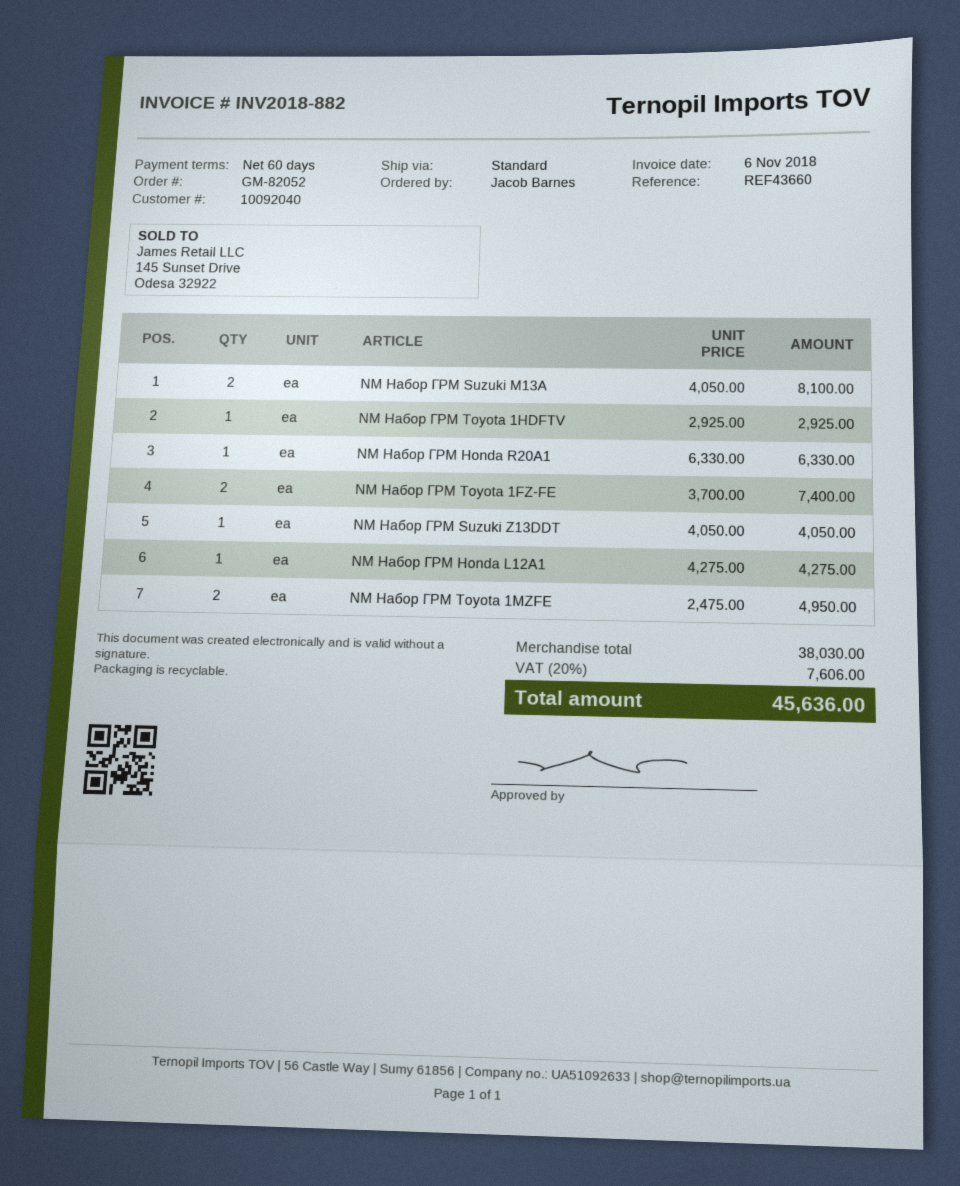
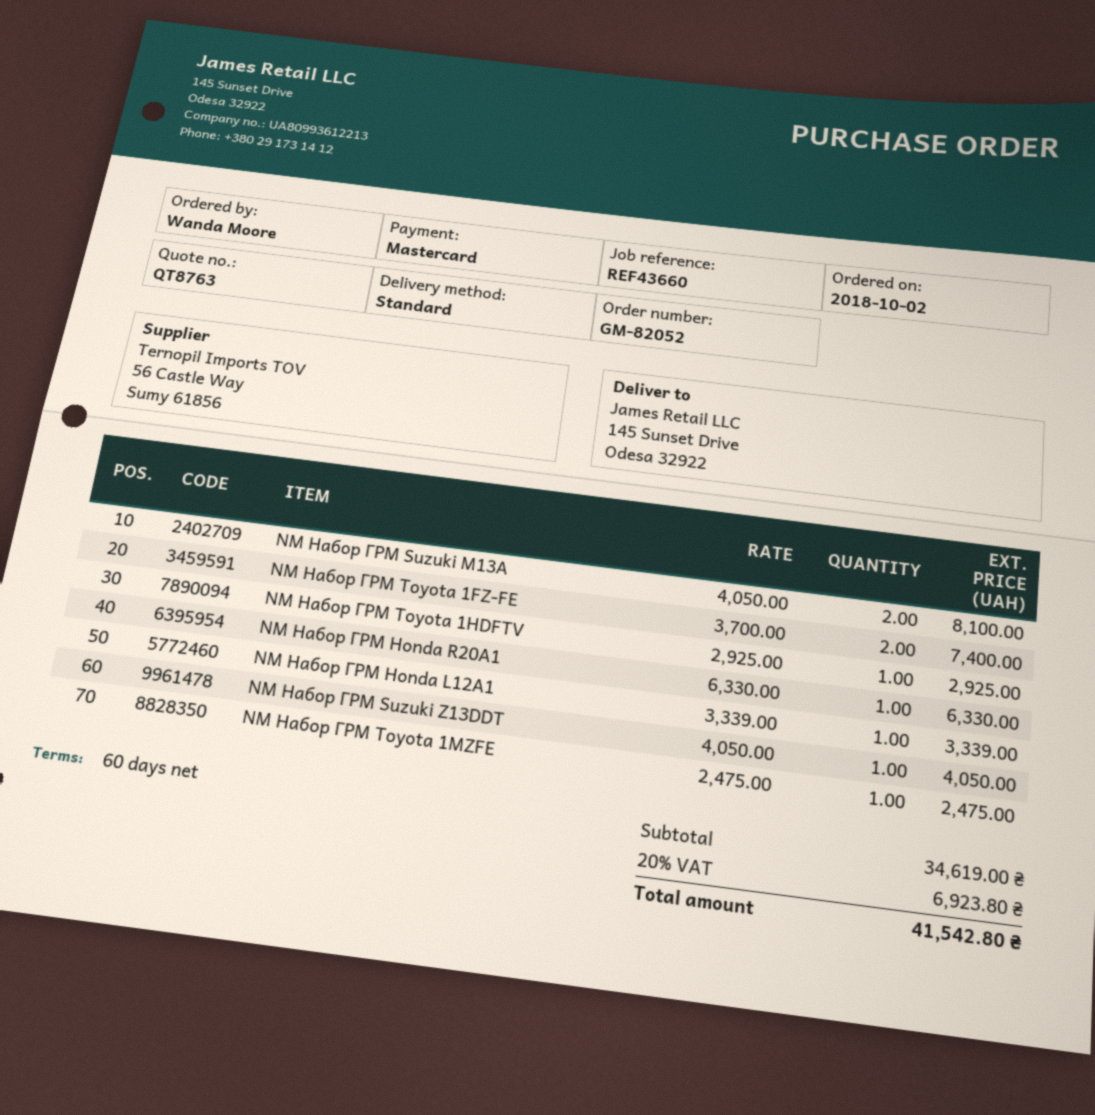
ordered by: Jacob Barnes -> Wanda Moore
NM Набор ГРМ Honda L12A1: 1 x 4275.00 = 4275.00 -> 1 x 3339.00 = 3339.00
NM Набор ГРМ Toyota 1MZFE: 2 x 2475.00 = 4950.00 -> 1 x 2475.00 = 2475.00
subtotal: 38030.00 -> 34619.00
tax: 20% = 7606.00 -> 20% = 6923.80
total: 45636.00 -> 41542.80

